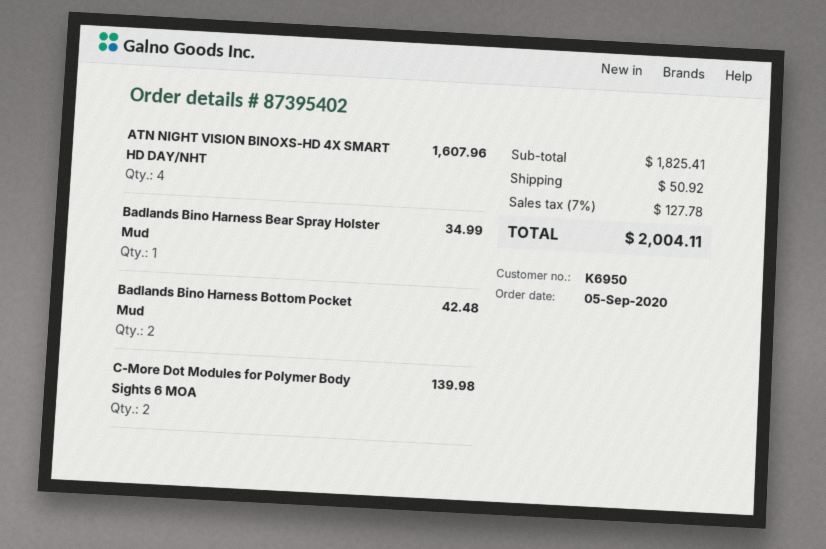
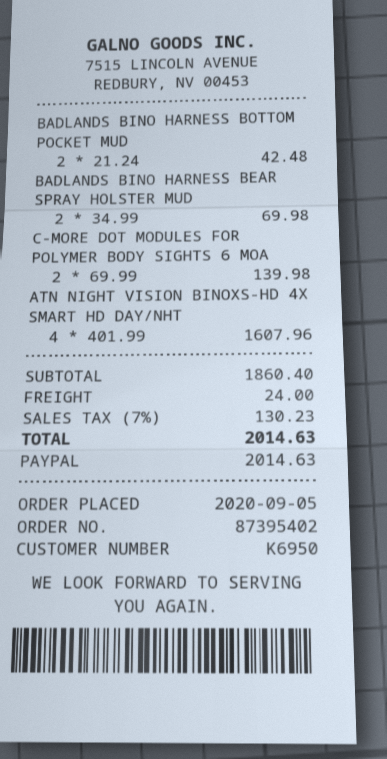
Badlands Bino Harness Bear Spray Holster Mud: 1 for 34.99 -> 2 for 69.98
subtotal: 1825.41 -> 1860.40
shipping: 50.92 -> 24.00
tax: 7% = 127.78 -> 7% = 130.23
total: 2004.11 -> 2014.63

